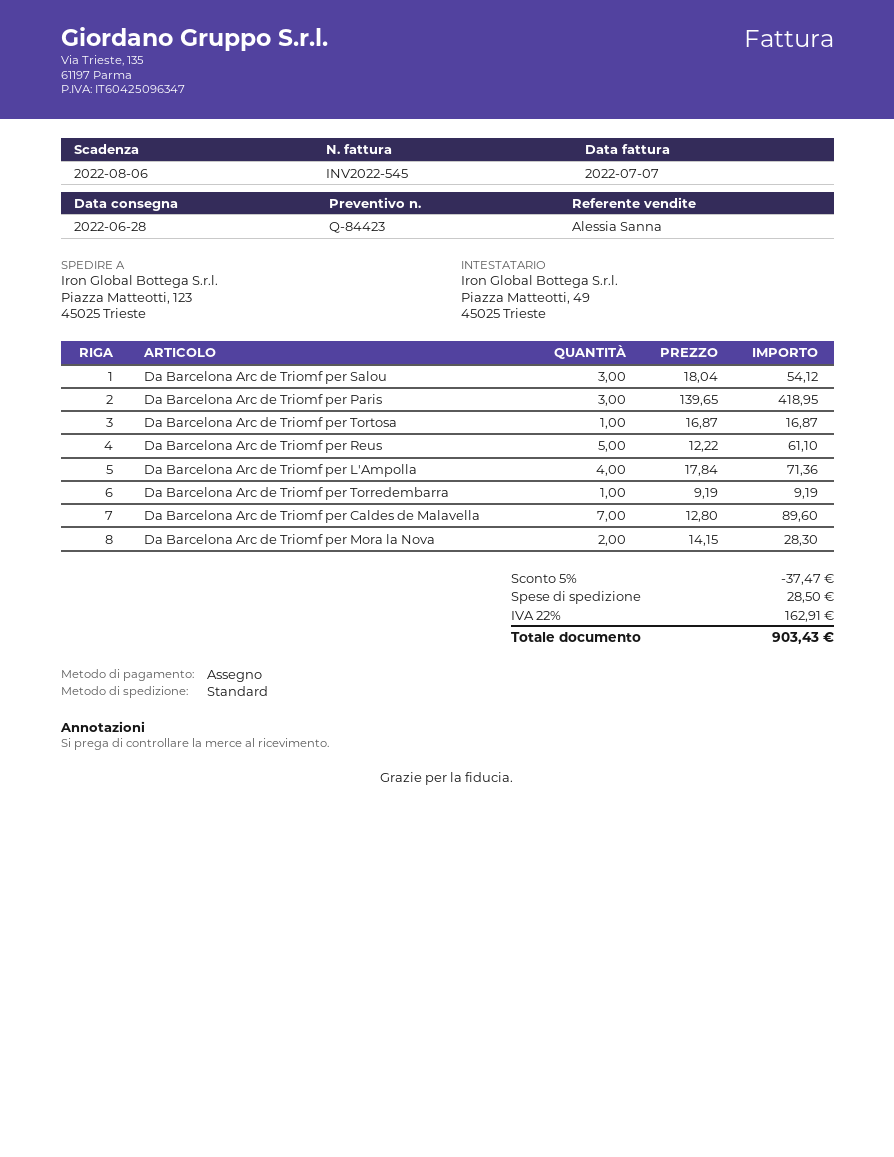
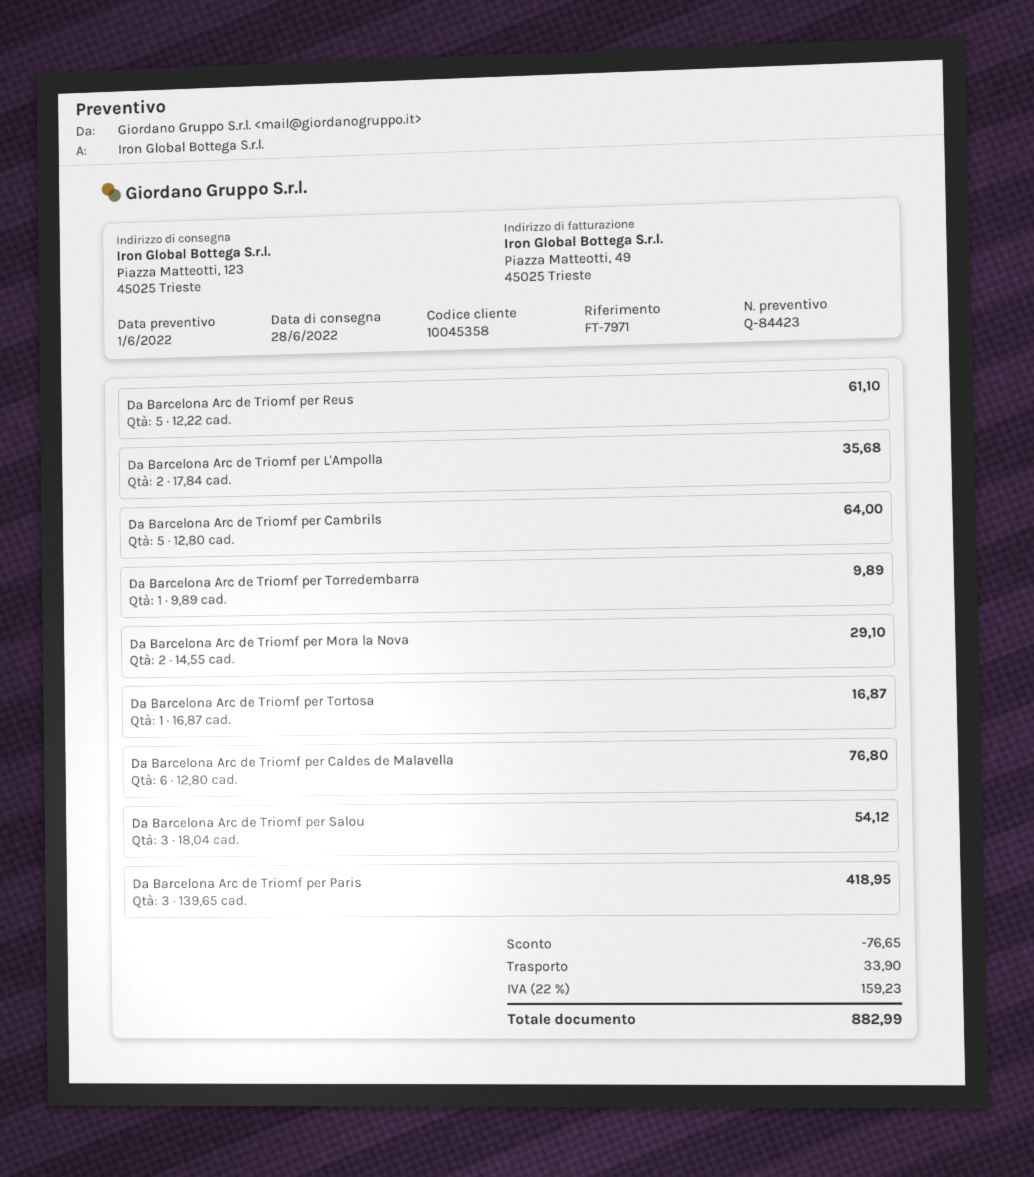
Da Barcelona Arc de Triomf per L'Ampolla: 4 x 17.84 = 71.36 -> 2 x 17.84 = 35.68
Da Barcelona Arc de Triomf per Torredembarra: 1 x 9.19 = 9.19 -> 1 x 9.89 = 9.89
Da Barcelona Arc de Triomf per Caldes de Malavella: 7 x 12.80 = 89.60 -> 6 x 12.80 = 76.80
Da Barcelona Arc de Triomf per Mora la Nova: 2 x 14.15 = 28.30 -> 2 x 14.55 = 29.10
Da Barcelona Arc de Triomf per Cambrils: none -> 5 x 12.80 = 64.00
discount: 37.47 -> 76.65
shipping: 28.50 -> 33.90
tax: 22% = 162.91 -> 22% = 159.23
total: 903.43 -> 882.99

